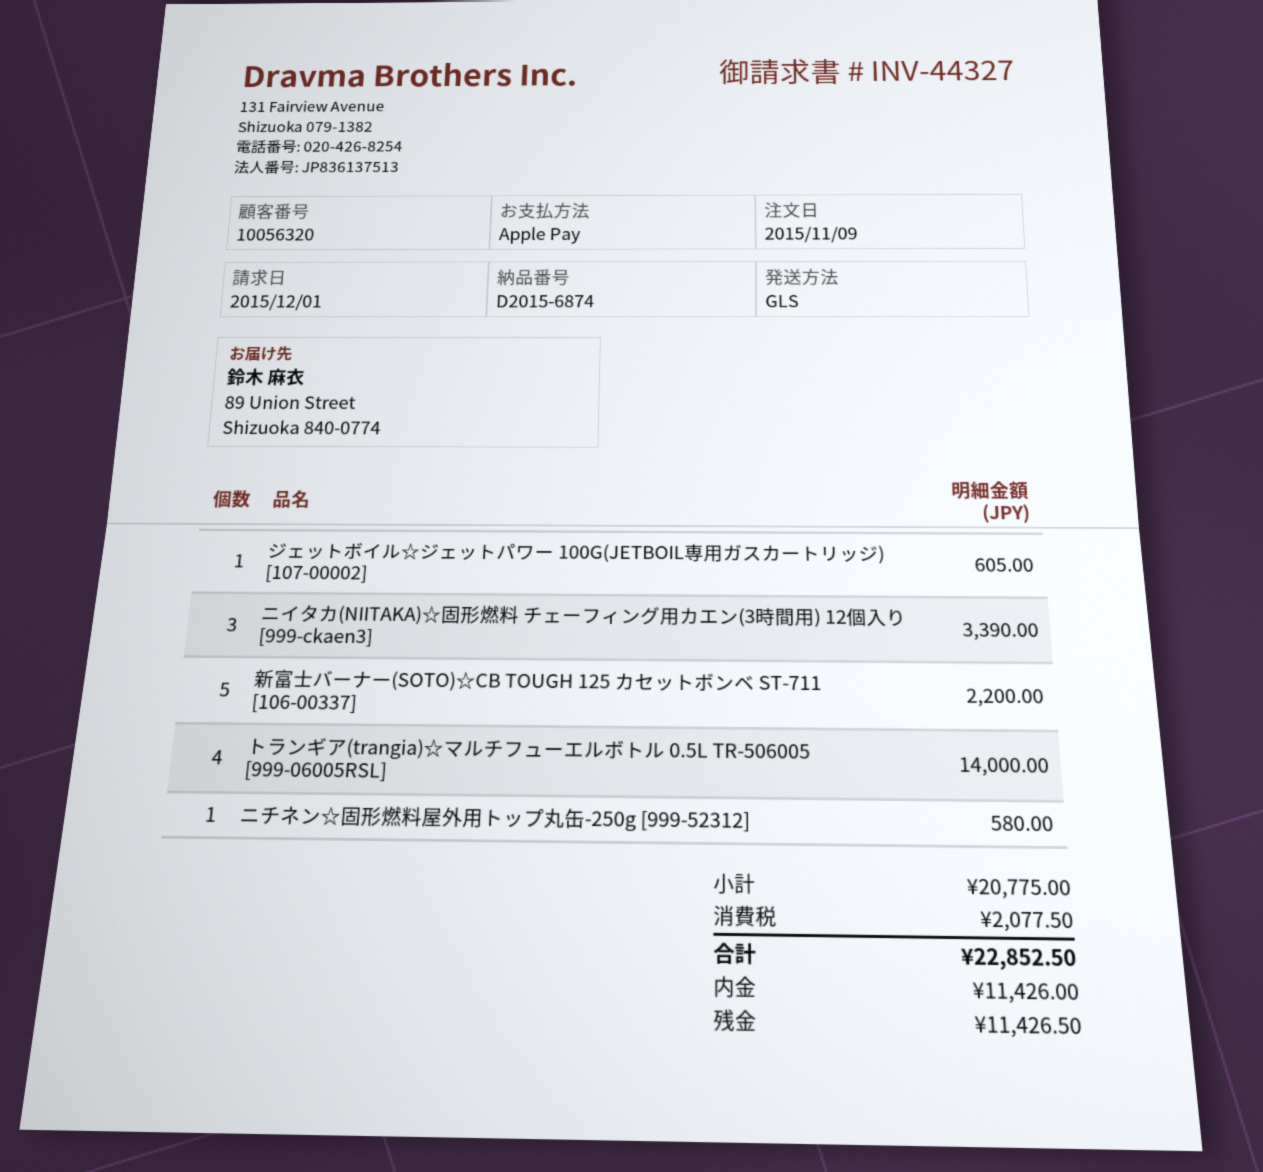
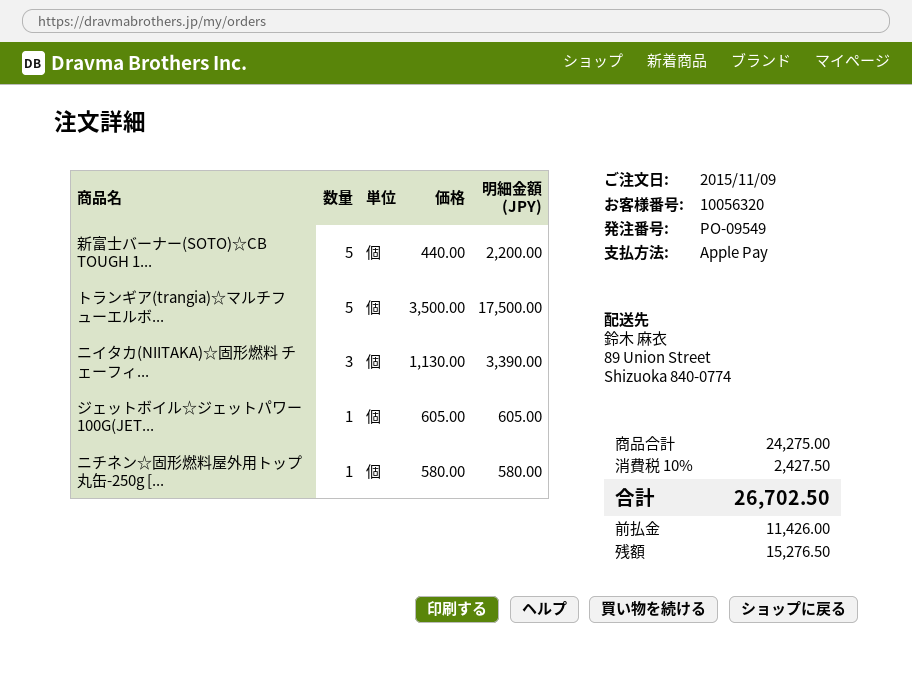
トランギア(trangia)☆マルチフューエルボトル 0.5L TR-506005 [999-06005RSL]: 4 for 14000.00 -> 5 for 17500.00
subtotal: 20775.00 -> 24275.00
tax: 2077.50 -> 2427.50
total: 22852.50 -> 26702.50
balance: 11426.50 -> 15276.50

